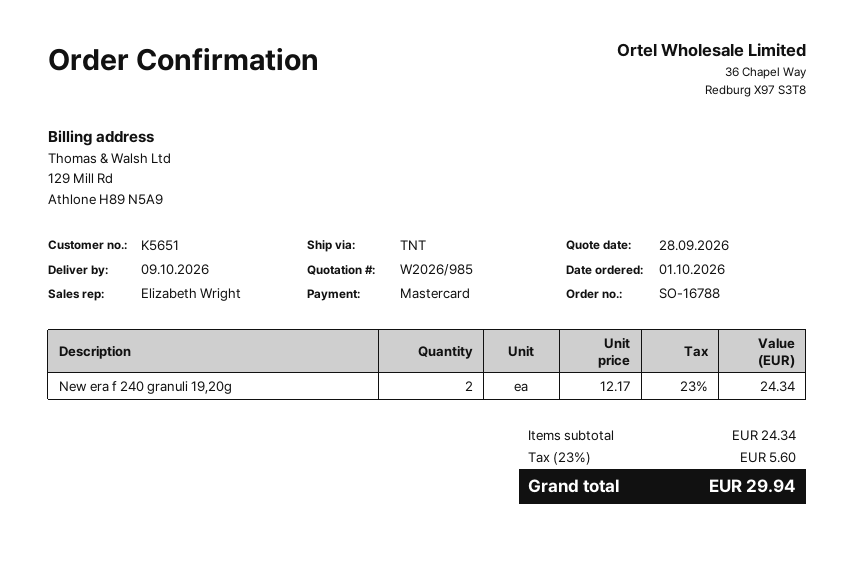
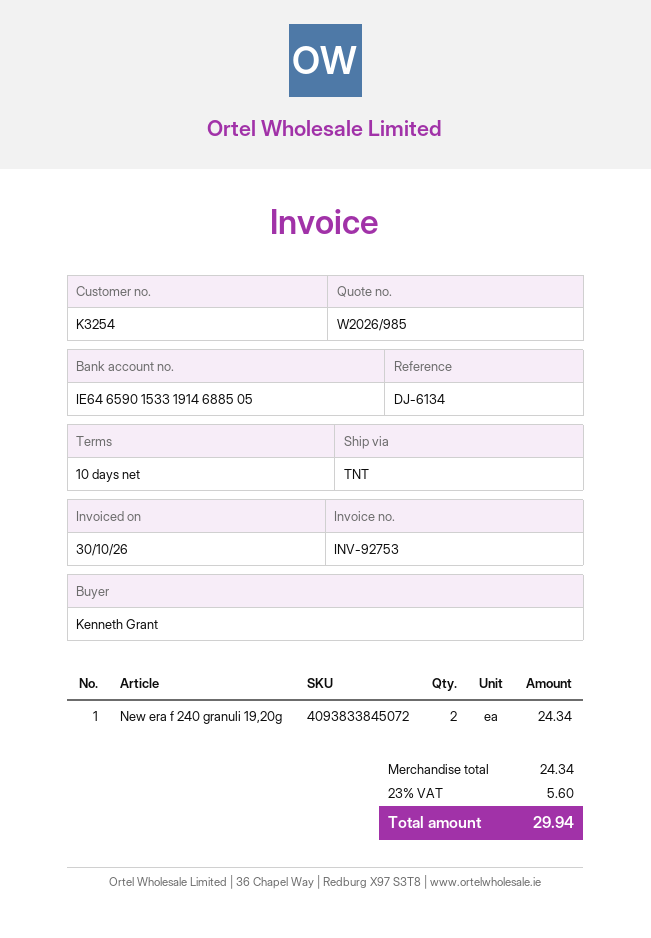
customer number: K5651 -> K3254

